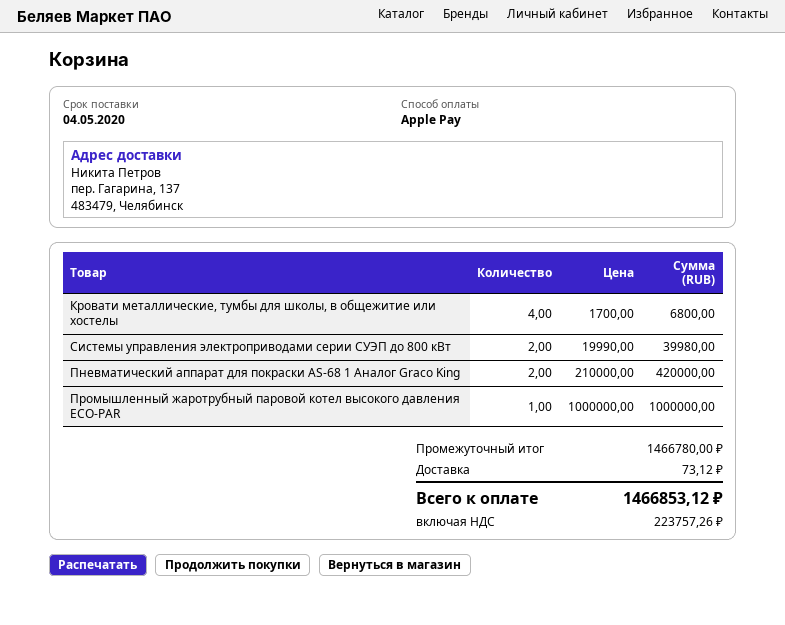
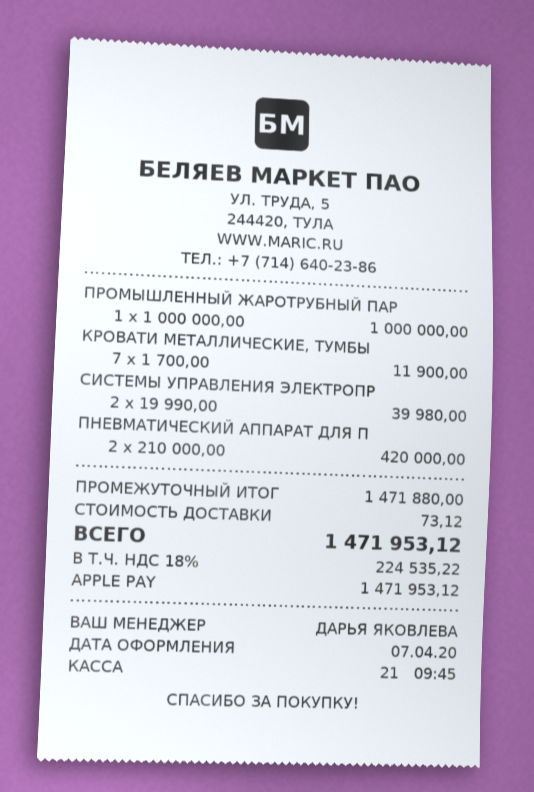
Кровати металлические, тумбы для школы, в общежитие или хостелы: 4 x 1700.00 = 6800.00 -> 7 x 1700.00 = 11900.00
subtotal: 1466780.00 -> 1471880.00
tax: 223757.26 -> 224535.22
total: 1466853.12 -> 1471953.12

